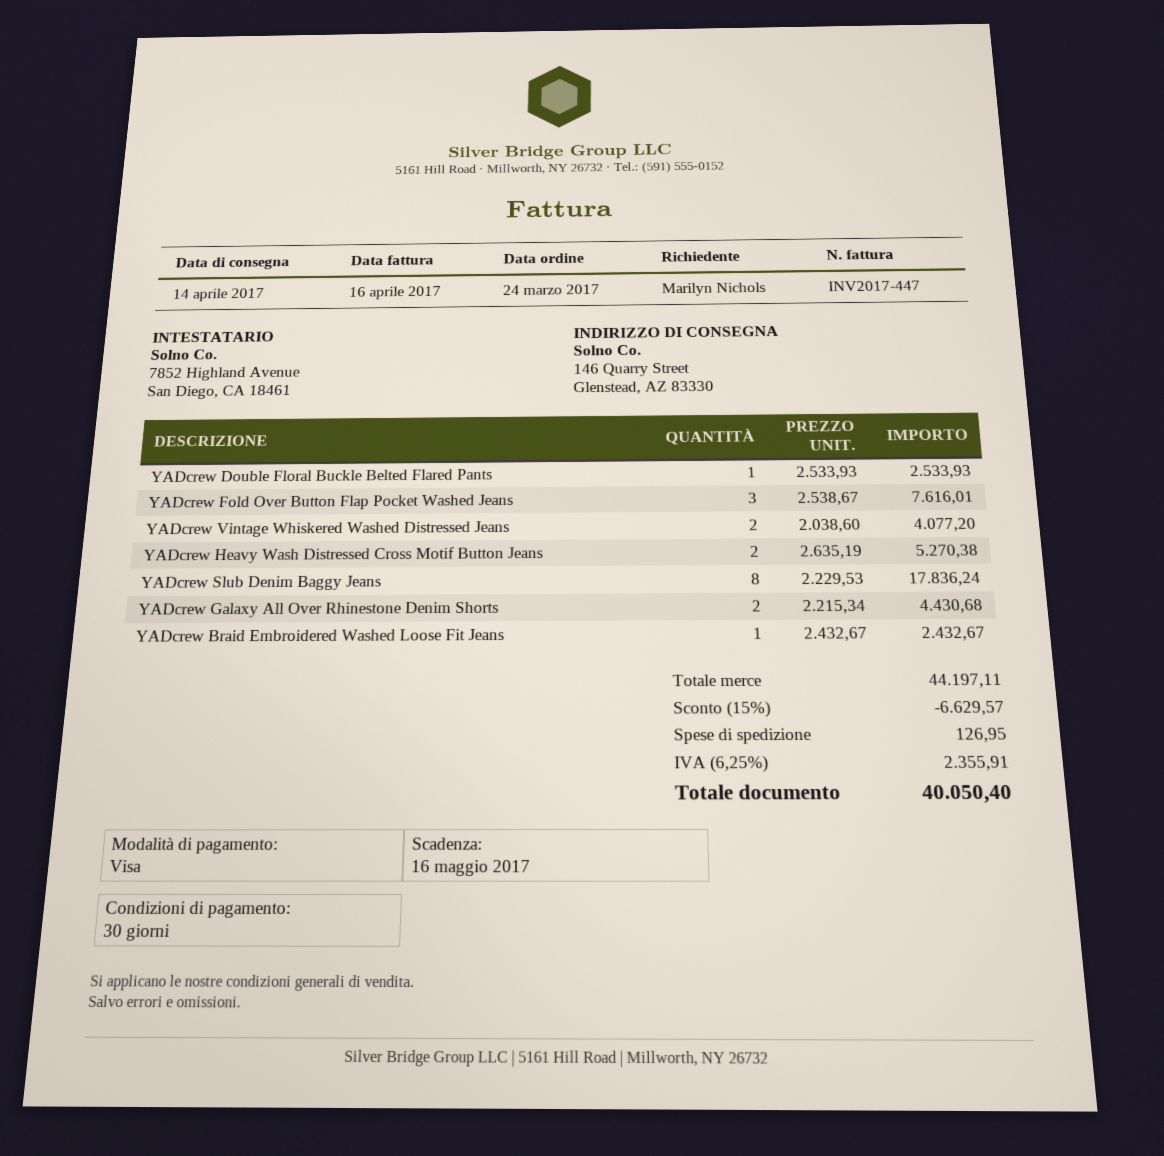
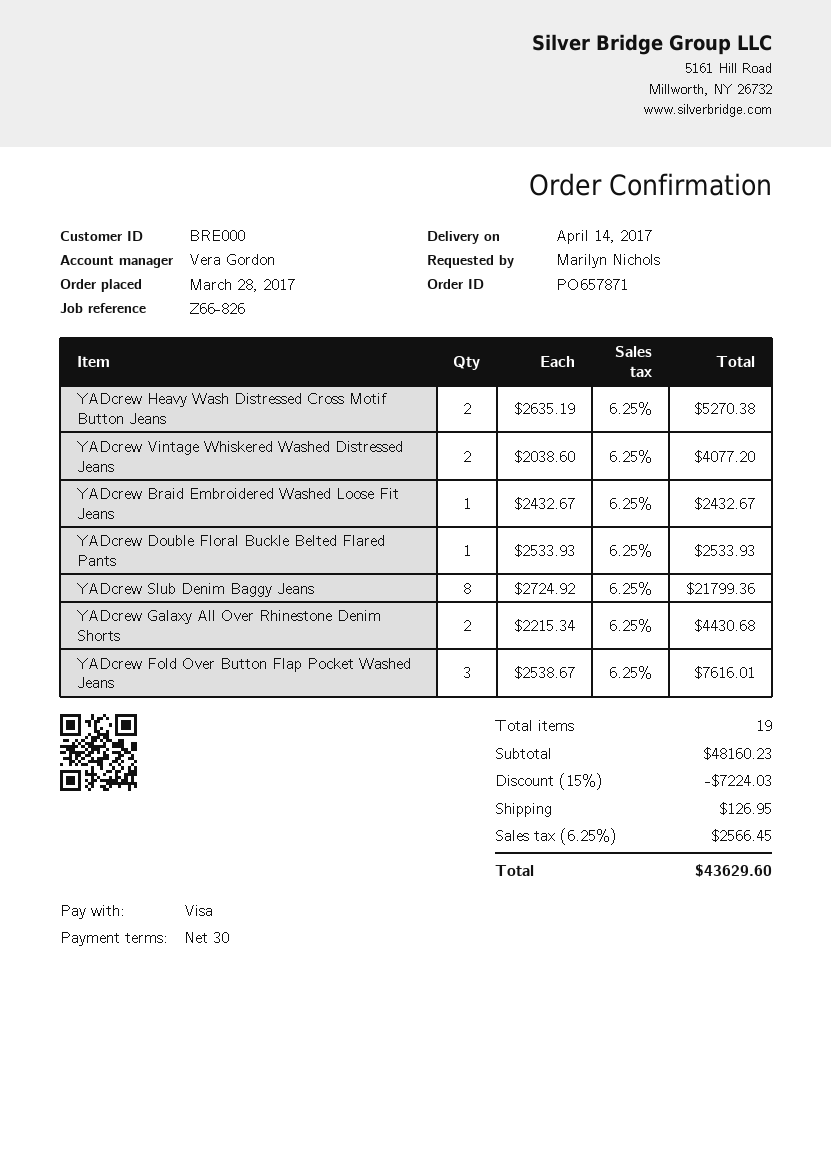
order date: 2017-03-24 -> 2017-03-28
YADcrew Slub Denim Baggy Jeans: 8 x 2229.53 = 17836.24 -> 8 x 2724.92 = 21799.36
subtotal: 44197.11 -> 48160.23
discount: 15% = 6629.57 -> 15% = 7224.03
tax: 6.25% = 2355.91 -> 6.25% = 2566.45
total: 40050.40 -> 43629.60

